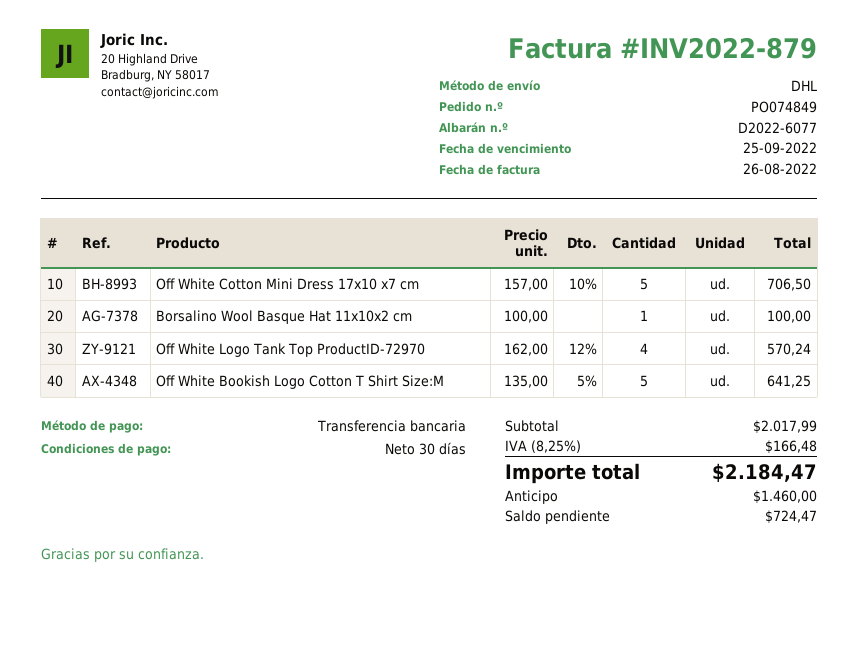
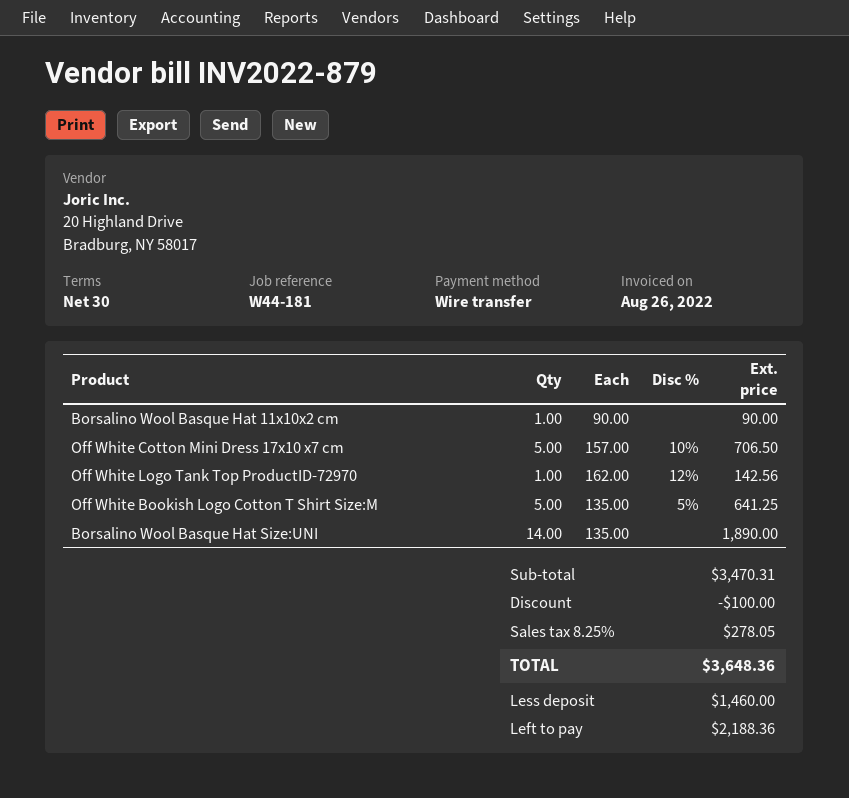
Borsalino Wool Basque Hat 11x10x2 cm: 1 x 100.00 = 100.00 -> 1 x 90.00 = 90.00
Off White Logo Tank Top ProductID-72970: 4 x 162.00 - 12% = 570.24 -> 1 x 162.00 - 12% = 142.56
Borsalino Wool Basque Hat Size:UNI: none -> 14 x 135.00 = 1890.00
subtotal: 2017.99 -> 3470.31
discount: none -> 100.00
tax: 8.25% = 166.48 -> 8.25% = 278.05
total: 2184.47 -> 3648.36
balance: 724.47 -> 2188.36

